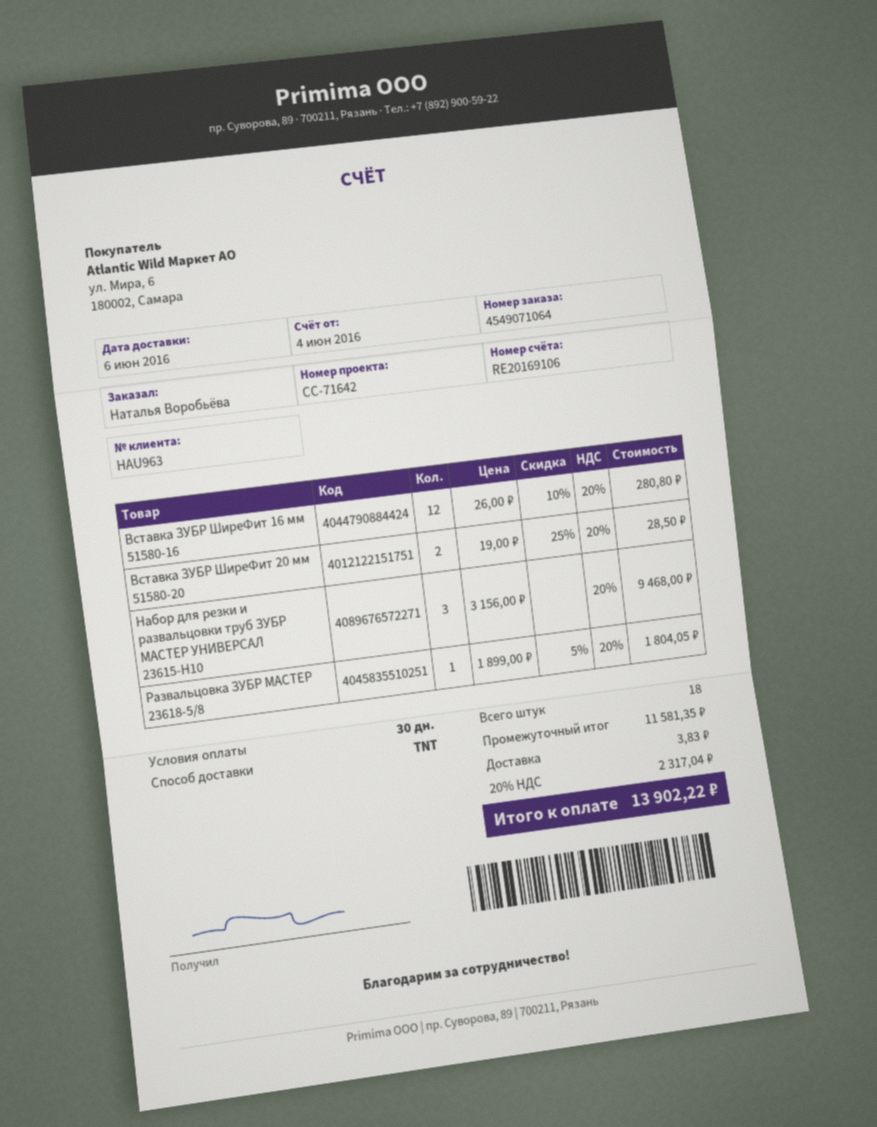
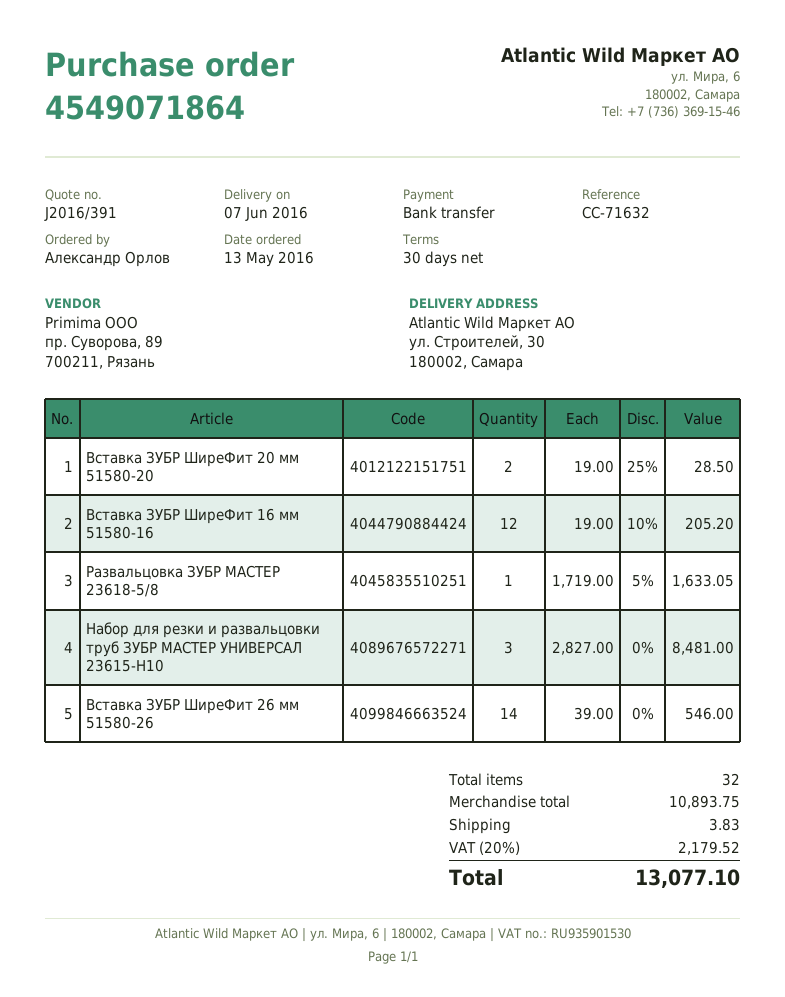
order number: 4549071064 -> 4549071864
delivery date: 2016-06-06 -> 2016-06-07
reference: CC-71642 -> CC-71632
ordered by: Наталья Воробьёва -> Александр Орлов
Вставка ЗУБР ШиреФит 16 мм 51580-16: 12 x 26.00 - 10% = 280.80 -> 12 x 19.00 - 10% = 205.20
Набор для резки и развальцовки труб ЗУБР МАСТЕР УНИВЕРСАЛ 23615-H10: 3 x 3156.00 = 9468.00 -> 3 x 2827.00 = 8481.00
Развальцовка ЗУБР МАСТЕР 23618-5/8: 1 x 1899.00 - 5% = 1804.05 -> 1 x 1719.00 - 5% = 1633.05
Вставка ЗУБР ШиреФит 26 мм 51580-26: none -> 14 x 39.00 = 546.00
total quantity: 18 -> 32
subtotal: 11581.35 -> 10893.75
tax: 20% = 2317.04 -> 20% = 2179.52
total: 13902.22 -> 13077.10

